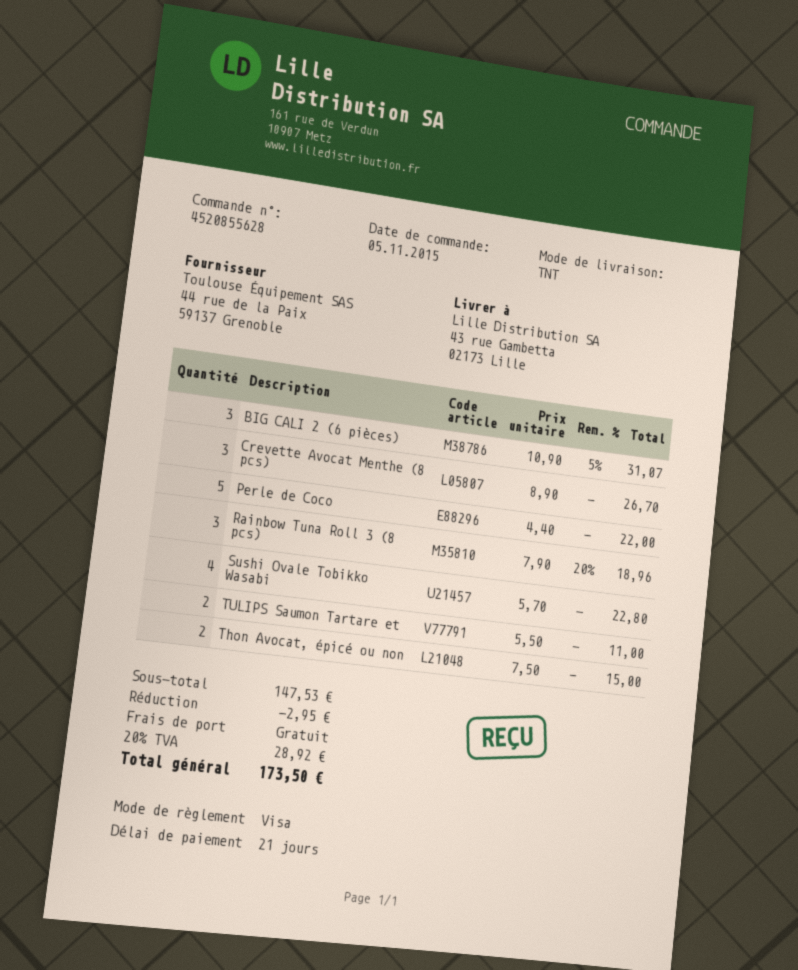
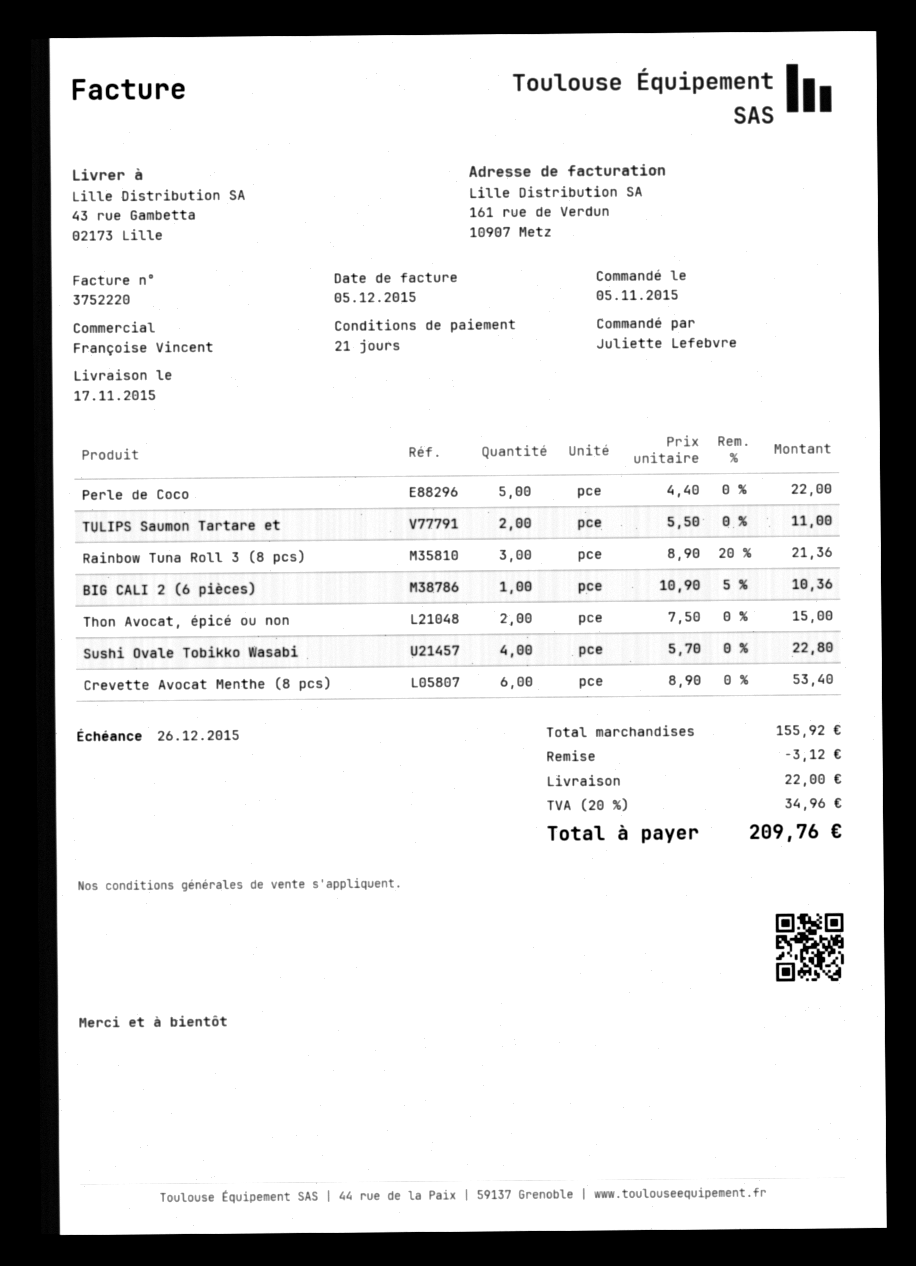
BIG CALI 2 (6 pièces): 3 x 10.90 - 5% = 31.07 -> 1 x 10.90 - 5% = 10.36
Crevette Avocat Menthe (8 pcs): 3 x 8.90 = 26.70 -> 6 x 8.90 = 53.40
Rainbow Tuna Roll 3 (8 pcs): 3 x 7.90 - 20% = 18.96 -> 3 x 8.90 - 20% = 21.36
subtotal: 147.53 -> 155.92
discount: 2.95 -> 3.12
shipping: 0.00 -> 22.00
tax: 20% = 28.92 -> 20% = 34.96
total: 173.50 -> 209.76

